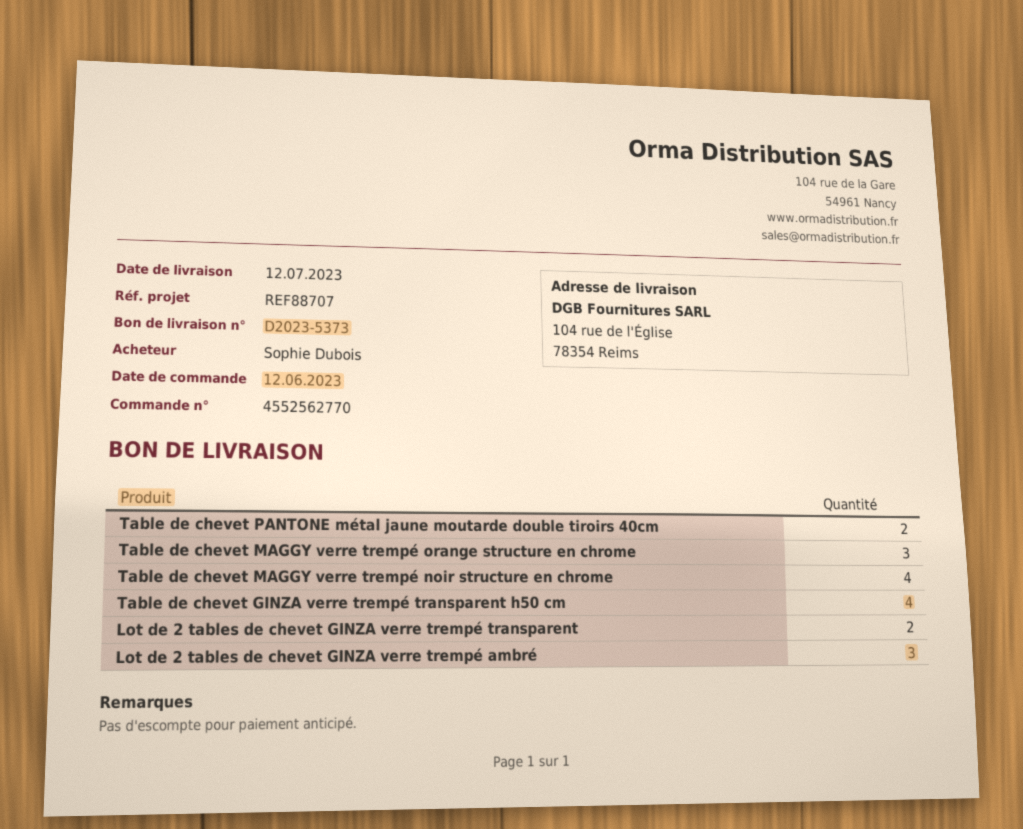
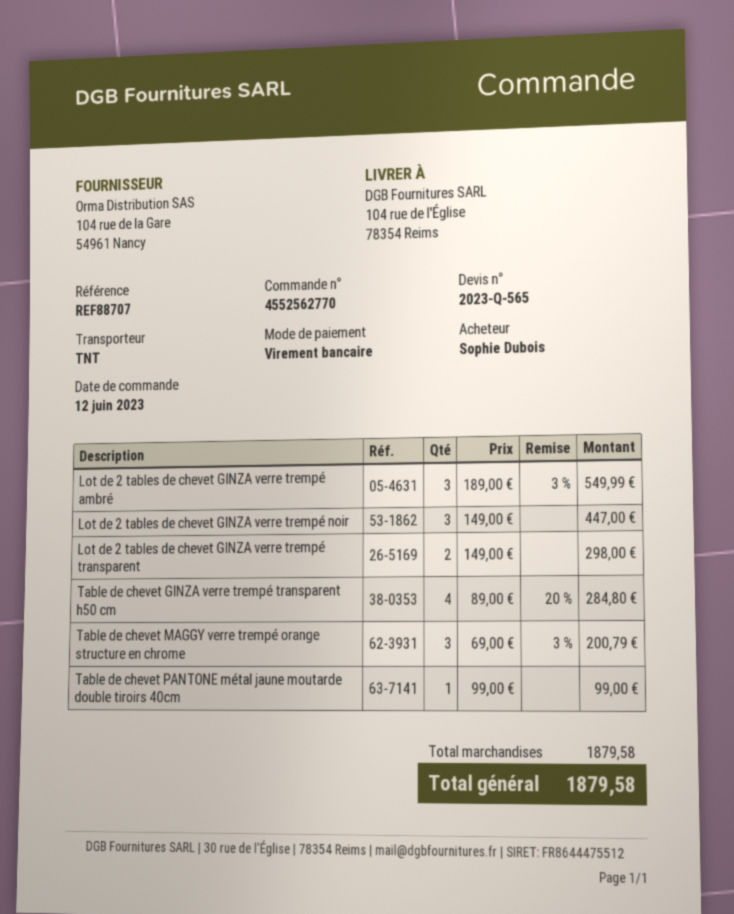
Table de chevet PANTONE métal jaune moutarde double tiroirs 40cm: 2 -> 1
Table de chevet MAGGY verre trempé noir structure en chrome: 4 -> none
Lot de 2 tables de chevet GINZA verre trempé noir: none -> 3

